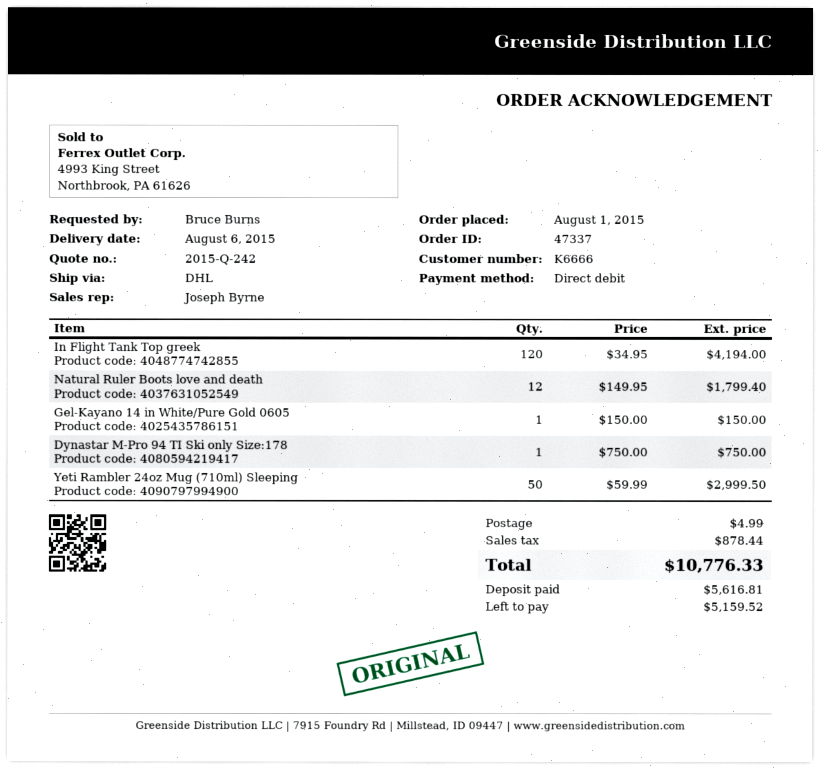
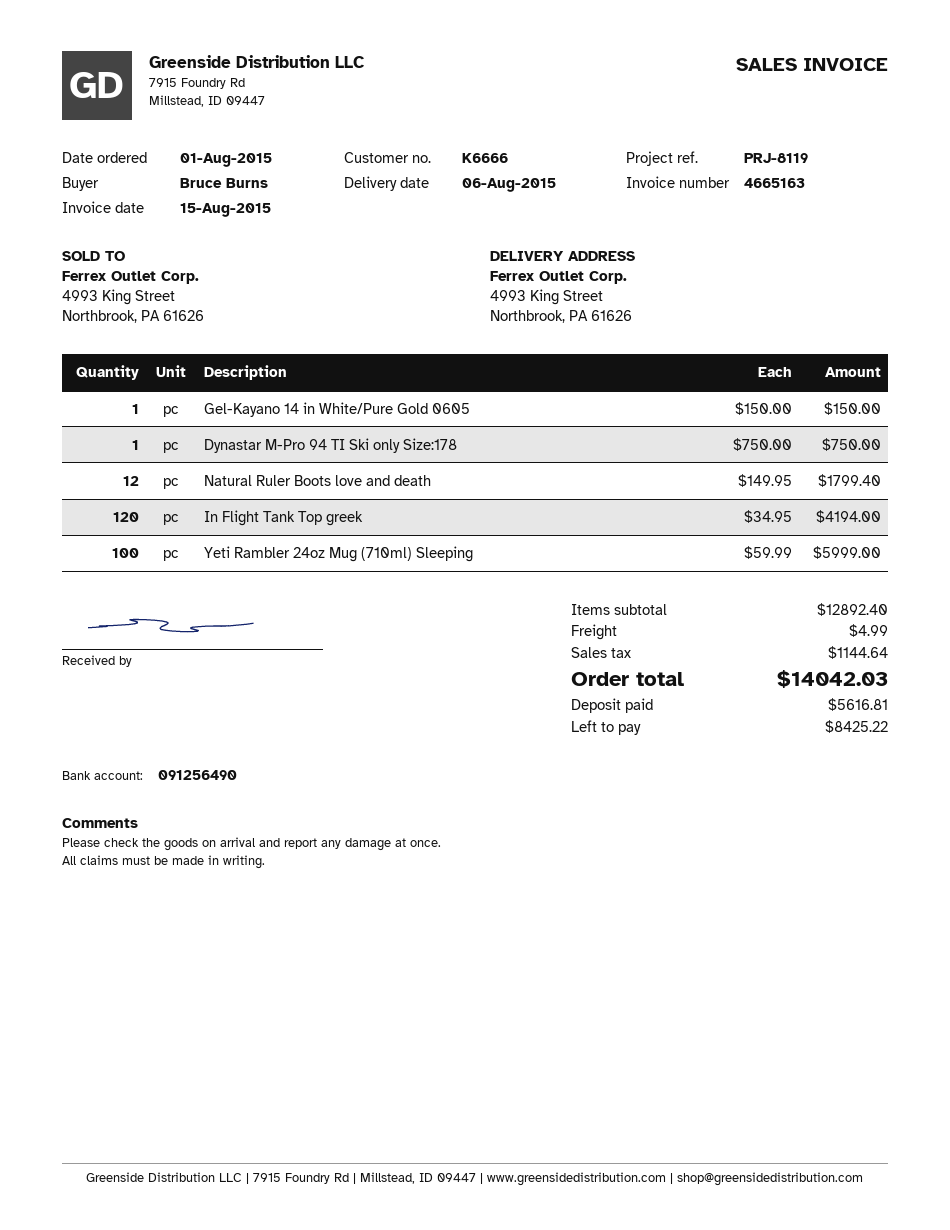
Yeti Rambler 24oz Mug (710ml) Sleeping: 50 x 59.99 = 2999.50 -> 100 x 59.99 = 5999.00
tax: 878.44 -> 1144.64
total: 10776.33 -> 14042.03
balance: 5159.52 -> 8425.22

